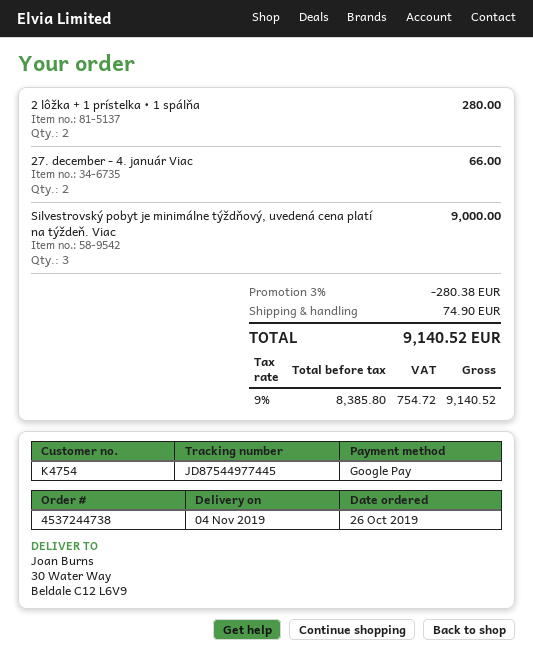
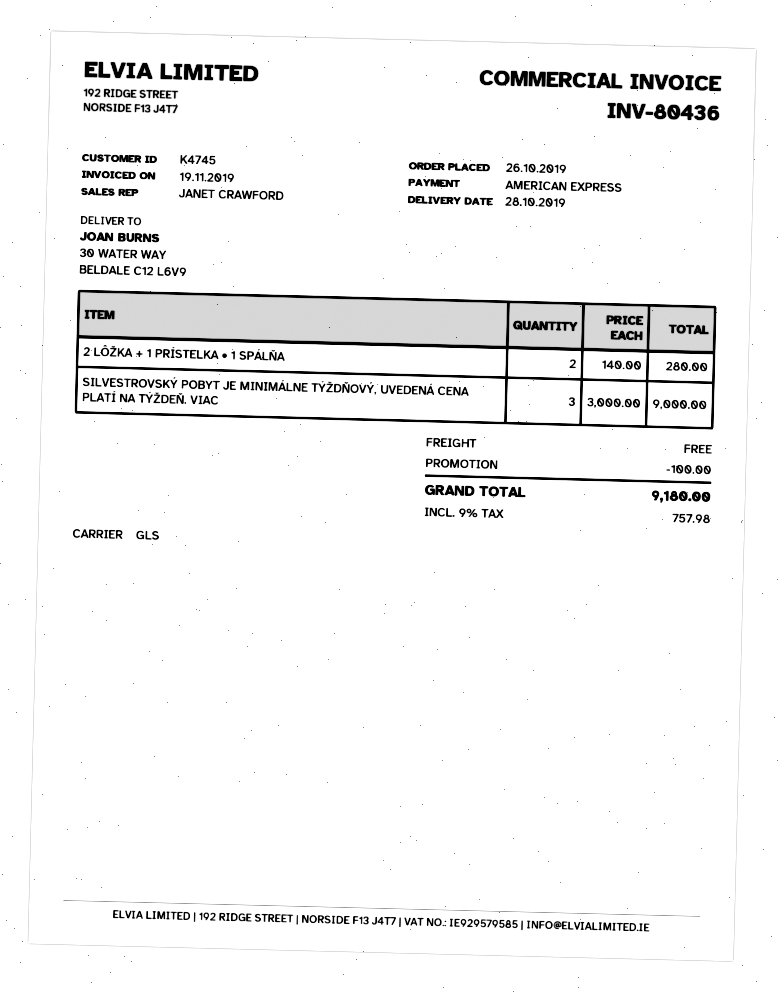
delivery date: 2019-11-04 -> 2019-10-28
customer number: K4754 -> K4745
payment method: Google Pay -> American Express
27. december - 4. január Viac: 2 for 66.00 -> none
discount: 280.38 -> 100.00
shipping: 74.90 -> 0.00
tax: 9% = 754.72 -> 9% = 757.98
total: 9140.52 -> 9180.00

